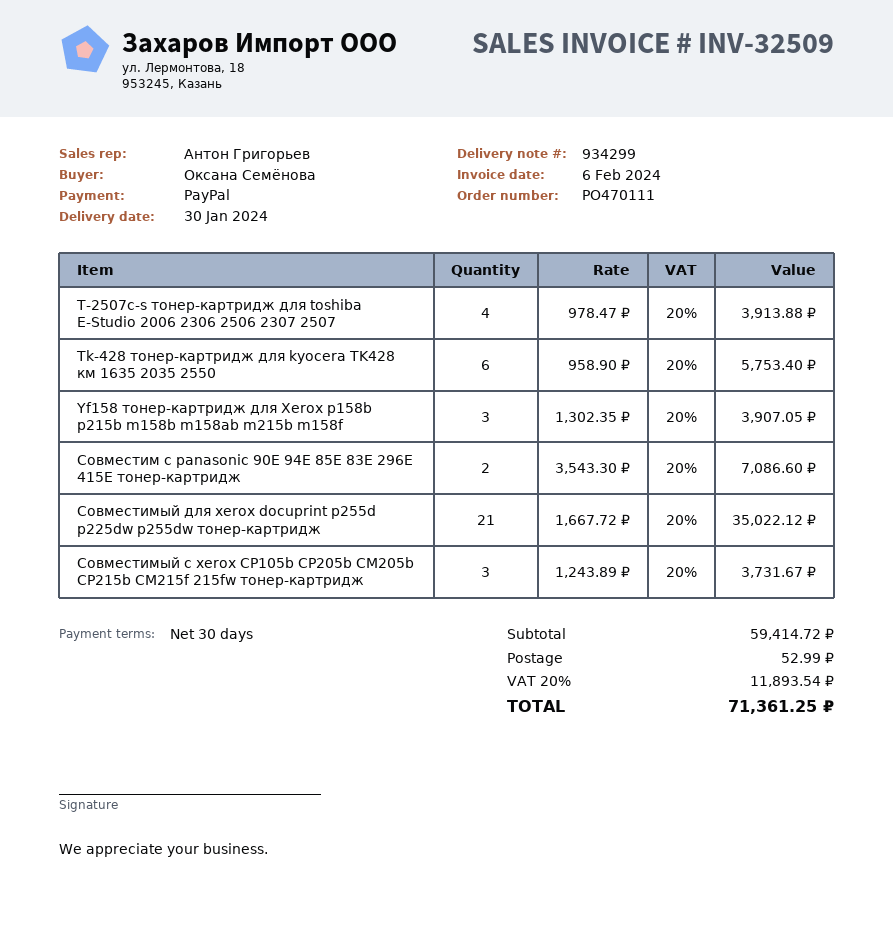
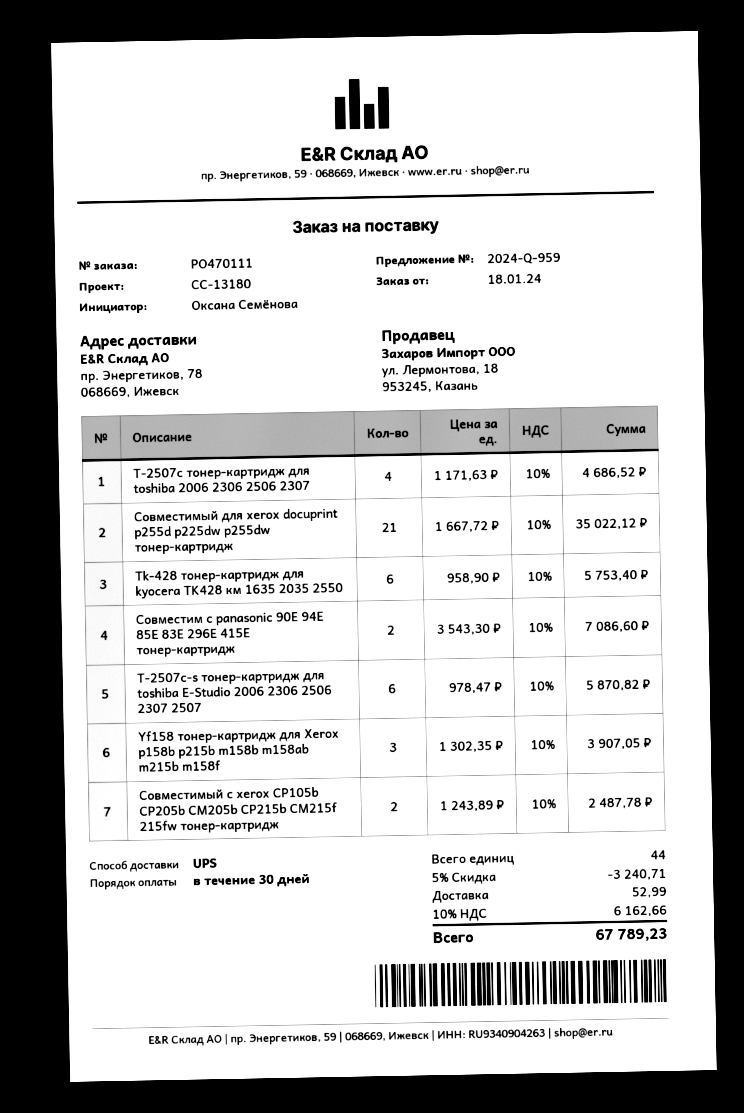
T-2507c-s тонер-картридж для toshiba E-Studio 2006 2306 2506 2307 2507: 4 x 978.47 = 3913.88 -> 6 x 978.47 = 5870.82
Совместимый с xerox CP105b CP205b CM205b CP215b CM215f 215fw тонер-картридж: 3 x 1243.89 = 3731.67 -> 2 x 1243.89 = 2487.78
T-2507c тонер-картридж для toshiba 2006 2306 2506 2307: none -> 4 x 1171.63 = 4686.52
discount: none -> 5% = 3240.71
tax: 20% = 11893.54 -> 10% = 6162.66
total: 71361.25 -> 67789.23

